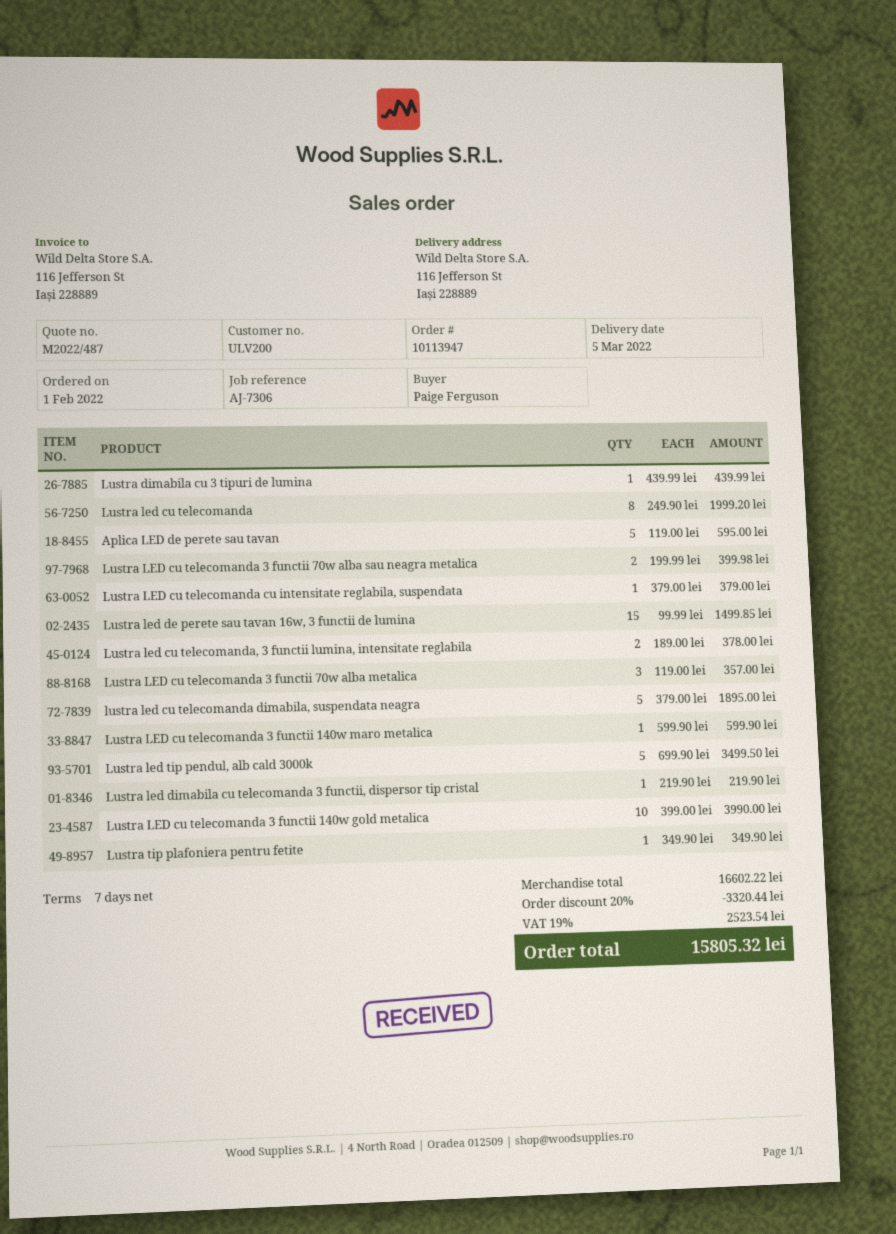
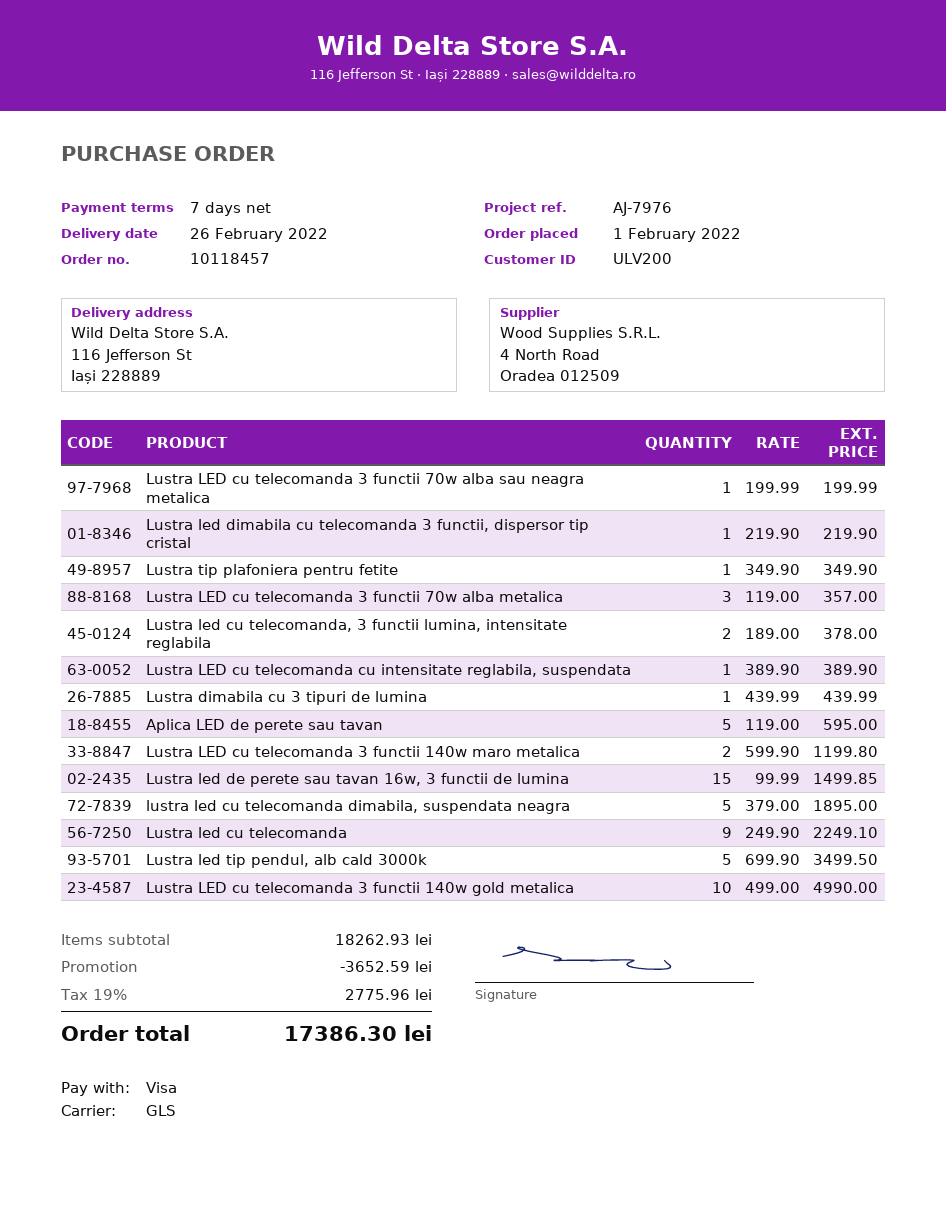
order number: 10113947 -> 10118457
delivery date: 2022-03-05 -> 2022-02-26
reference: AJ-7306 -> AJ-7976
Lustra led cu telecomanda: 8 x 249.90 = 1999.20 -> 9 x 249.90 = 2249.10
Lustra LED cu telecomanda 3 functii 70w alba sau neagra metalica: 2 x 199.99 = 399.98 -> 1 x 199.99 = 199.99
Lustra LED cu telecomanda cu intensitate reglabila, suspendata: 1 x 379.00 = 379.00 -> 1 x 389.90 = 389.90
Lustra LED cu telecomanda 3 functii 140w maro metalica: 1 x 599.90 = 599.90 -> 2 x 599.90 = 1199.80
Lustra LED cu telecomanda 3 functii 140w gold metalica: 10 x 399.00 = 3990.00 -> 10 x 499.00 = 4990.00
subtotal: 16602.22 -> 18262.93
discount: 3320.44 -> 3652.59
tax: 19% = 2523.54 -> 19% = 2775.96
total: 15805.32 -> 17386.30

